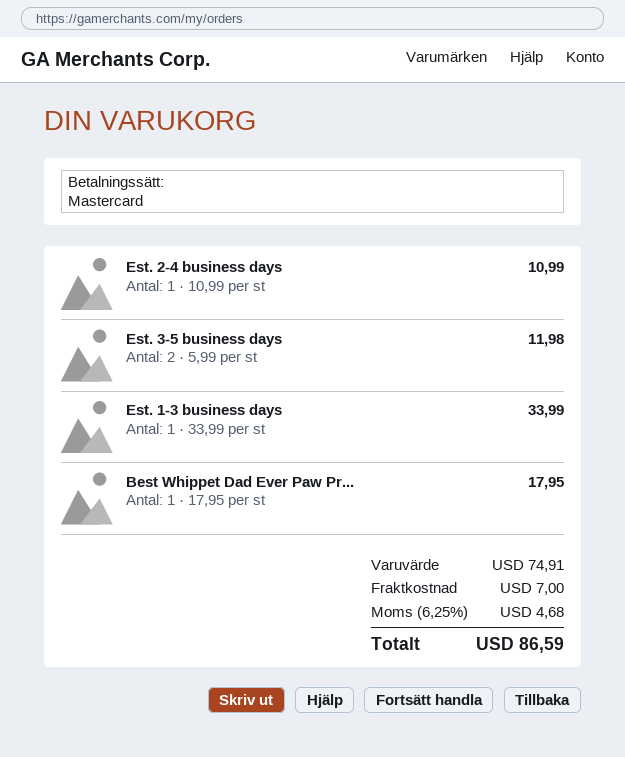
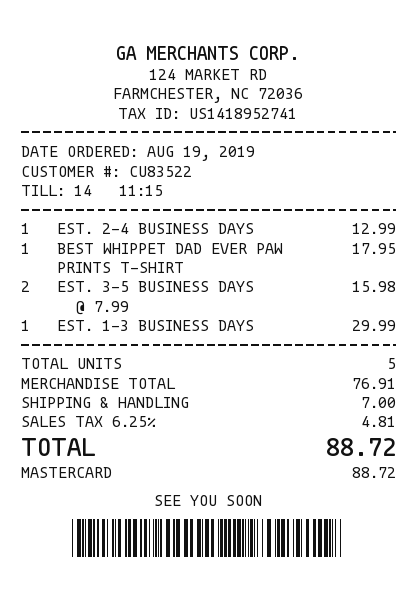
Est. 2-4 business days: 1 x 10.99 = 10.99 -> 1 x 12.99 = 12.99
Est. 3-5 business days: 2 x 5.99 = 11.98 -> 2 x 7.99 = 15.98
Est. 1-3 business days: 1 x 33.99 = 33.99 -> 1 x 29.99 = 29.99
subtotal: 74.91 -> 76.91
tax: 6.25% = 4.68 -> 6.25% = 4.81
total: 86.59 -> 88.72

